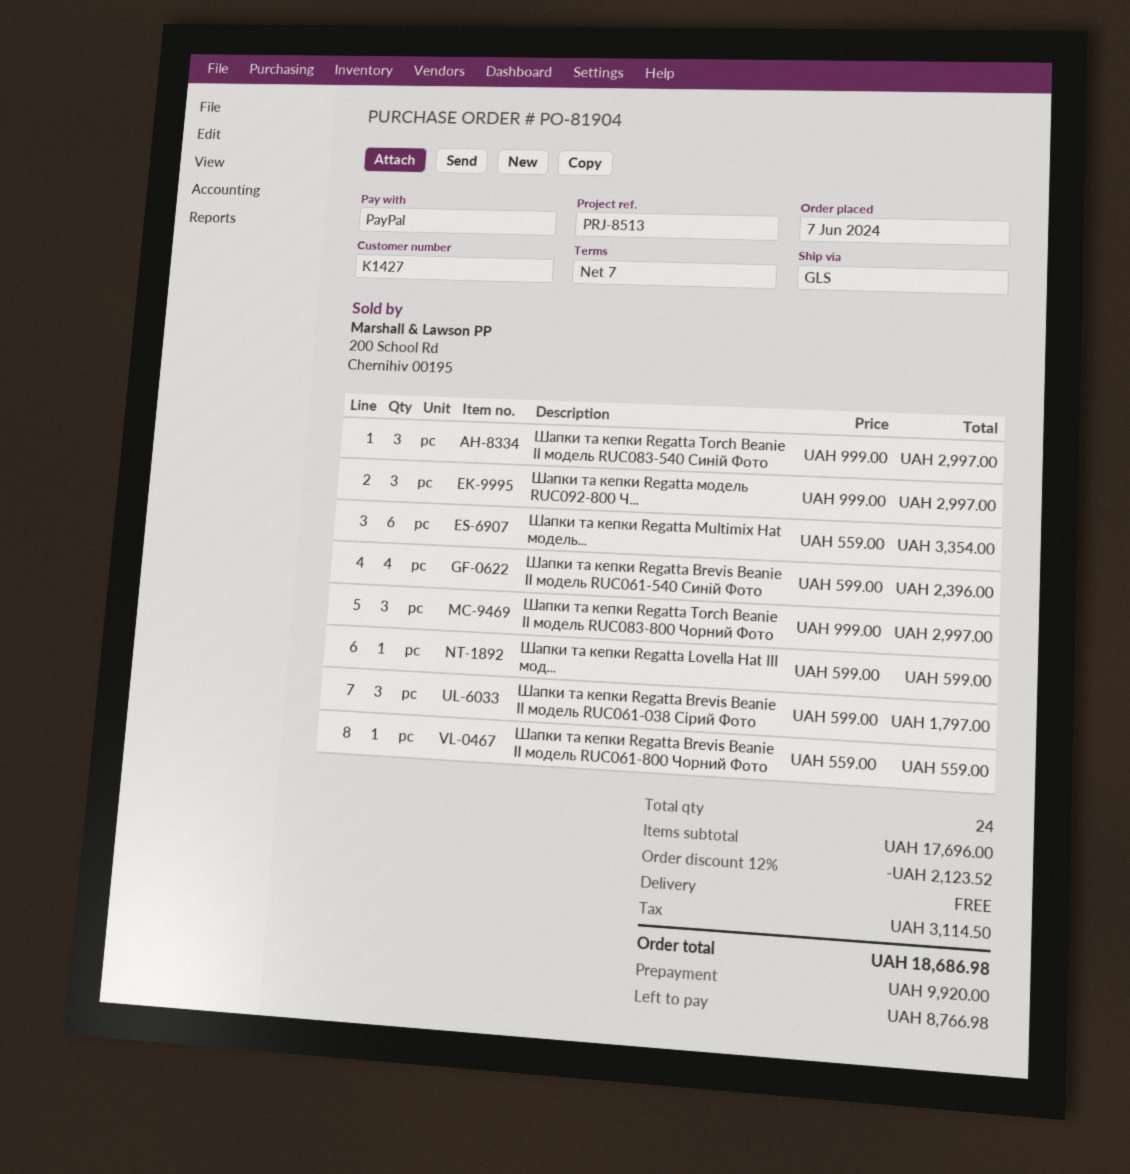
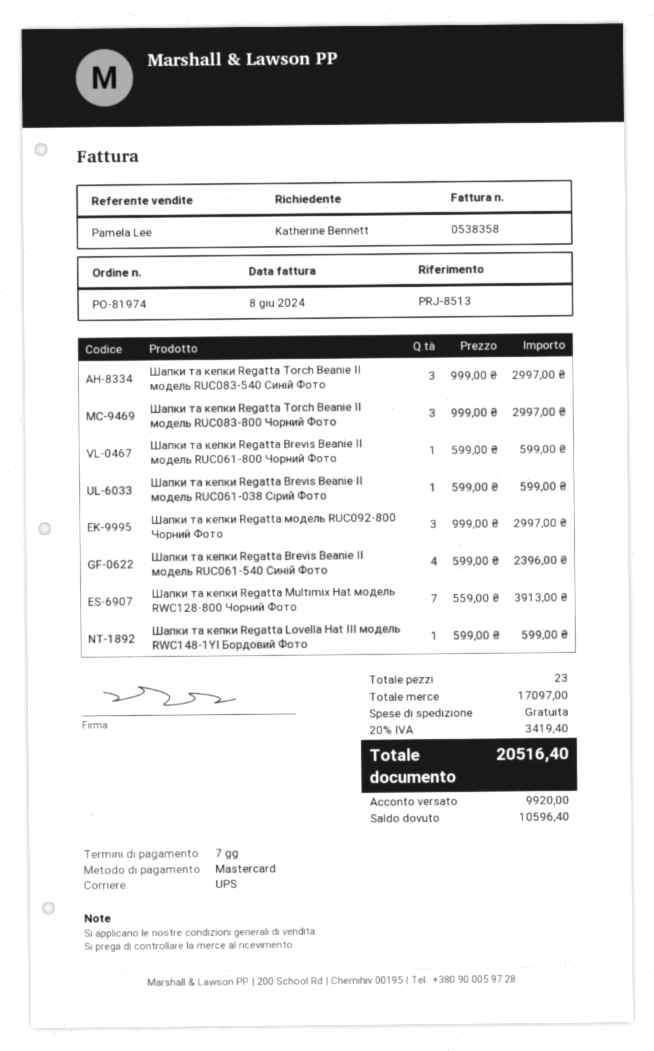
order number: PO-81904 -> PO-81974
payment method: PayPal -> Mastercard
shipping method: GLS -> UPS
Шапки та кепки Regatta Multimix Hat модель...: 6 x 559.00 = 3354.00 -> 7 x 559.00 = 3913.00
Шапки та кепки Regatta Brevis Beanie II модель RUC061-038 Сірий Фото: 3 x 599.00 = 1797.00 -> 1 x 599.00 = 599.00
Шапки та кепки Regatta Brevis Beanie II модель RUC061-800 Чорний Фото: 1 x 559.00 = 559.00 -> 1 x 599.00 = 599.00
total quantity: 24 -> 23
subtotal: 17696.00 -> 17097.00
discount: 12% = 2123.52 -> none
tax: 3114.50 -> 3419.40
total: 18686.98 -> 20516.40
balance: 8766.98 -> 10596.40

